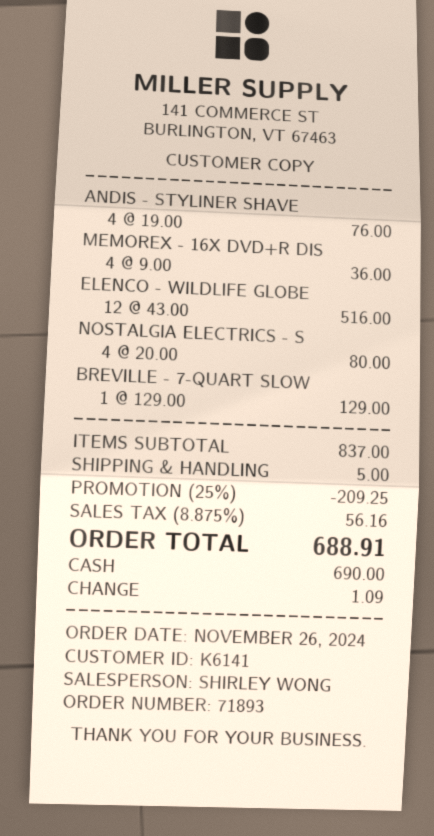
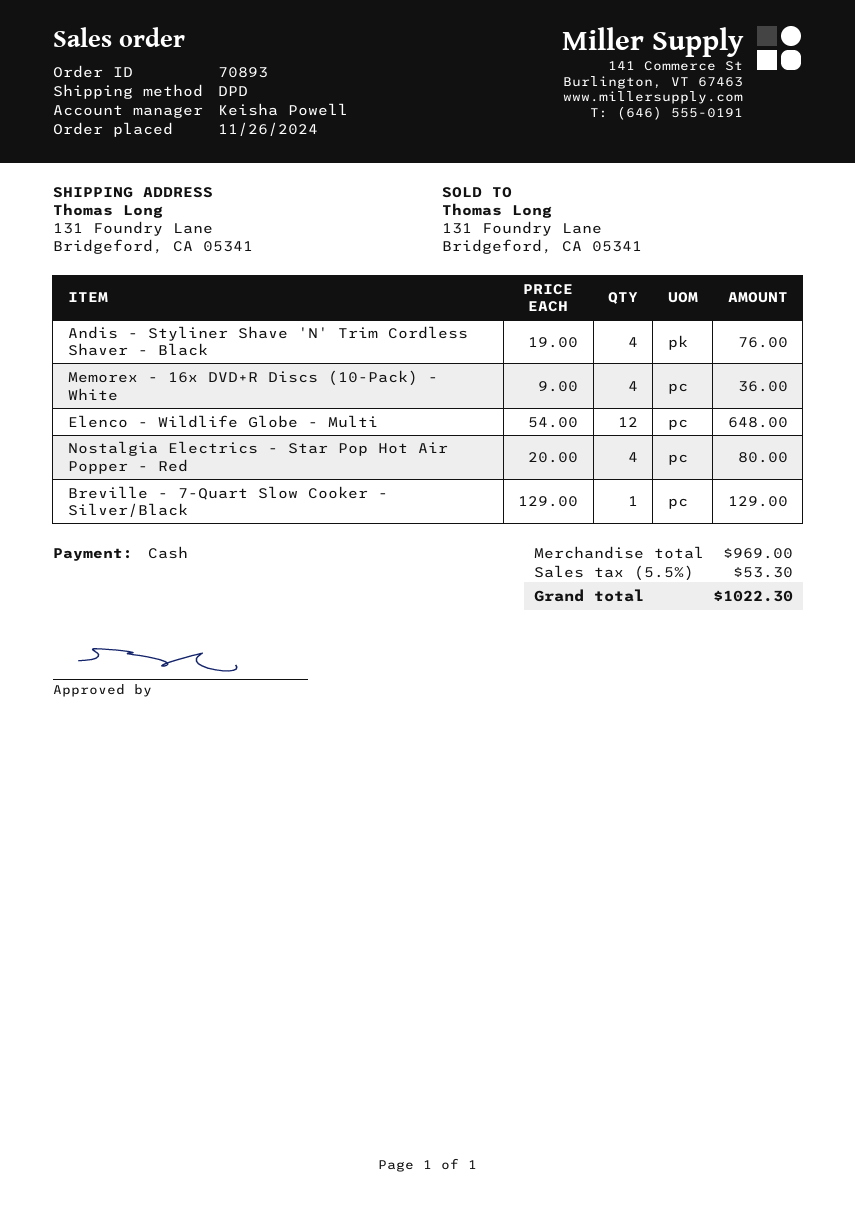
order number: 71893 -> 70893
sales rep: SHIRLEY WONG -> Keisha Powell
ELENCO - WILDLIFE GLOBE: 12 x 43.00 = 516.00 -> 12 x 54.00 = 648.00
subtotal: 837.00 -> 969.00
discount: 25% = 209.25 -> none
shipping: 5.00 -> none
tax: 8.875% = 56.16 -> 5.5% = 53.30
total: 688.91 -> 1022.30

